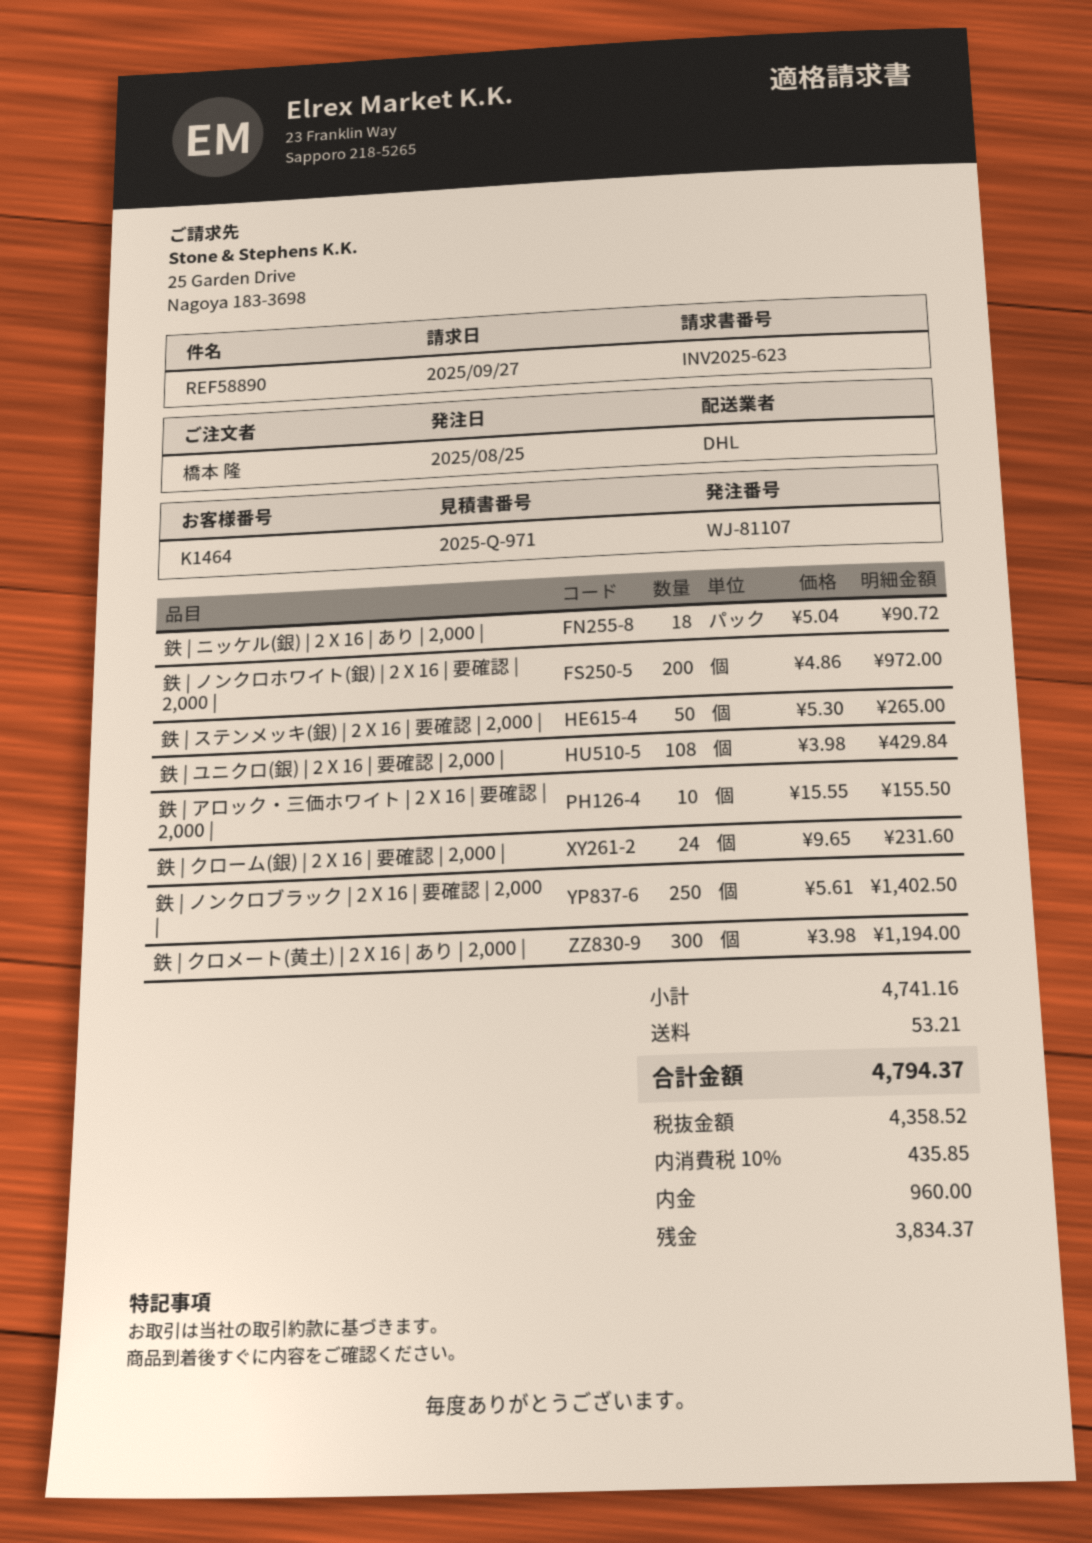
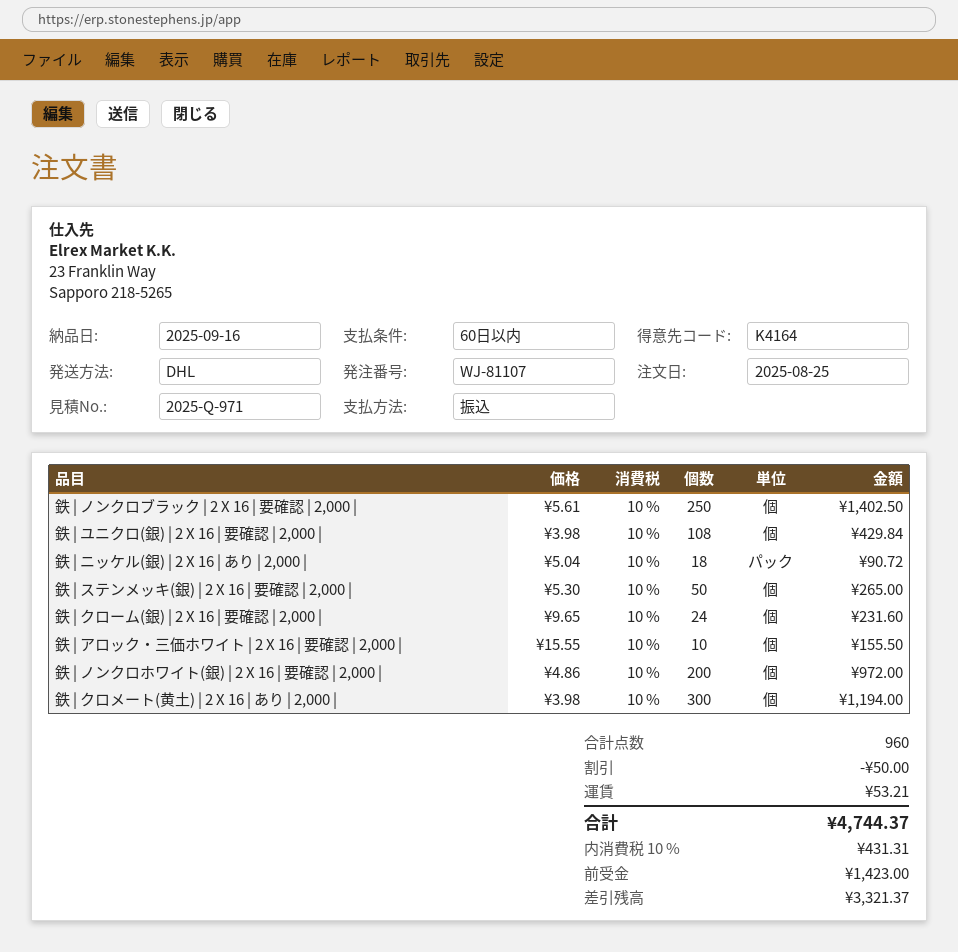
customer number: K1464 -> K4164
discount: none -> 50.00
tax: 10% = 435.85 -> 10% = 431.31
total: 4794.37 -> 4744.37
deposit: 960.00 -> 1423.00
balance: 3834.37 -> 3321.37

